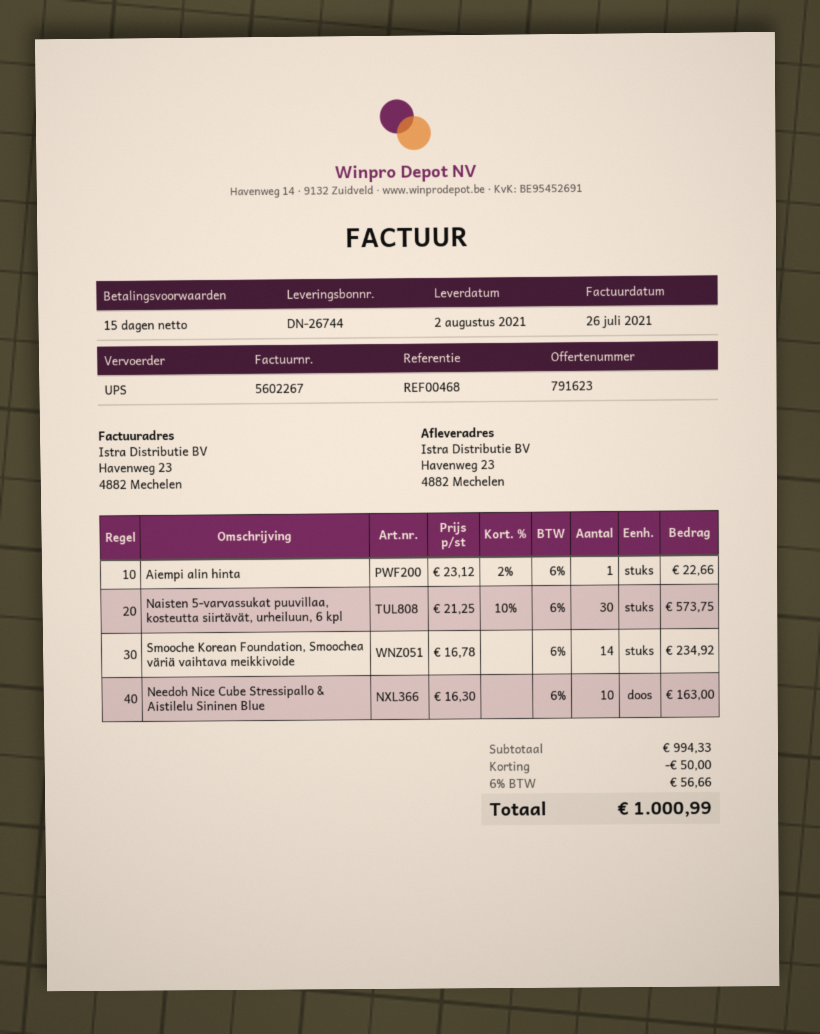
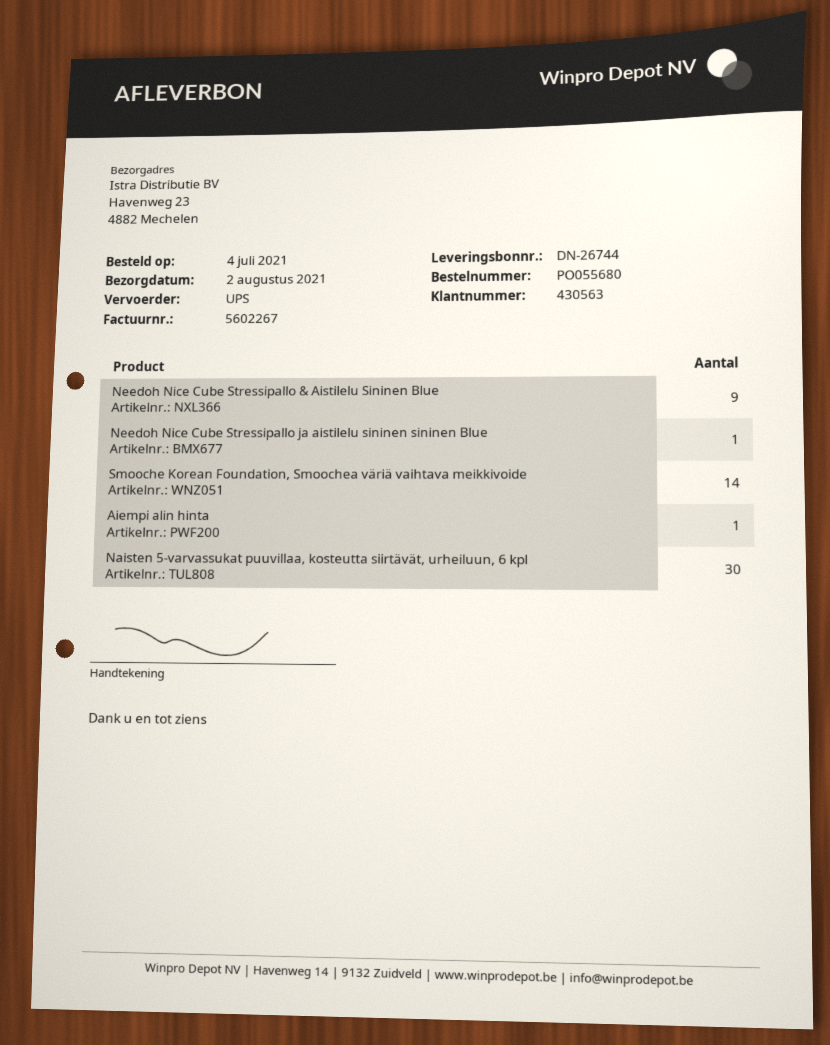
Needoh Nice Cube Stressipallo & Aistilelu Sininen Blue: 10 -> 9
Needoh Nice Cube Stressipallo ja aistilelu sininen sininen Blue: none -> 1

